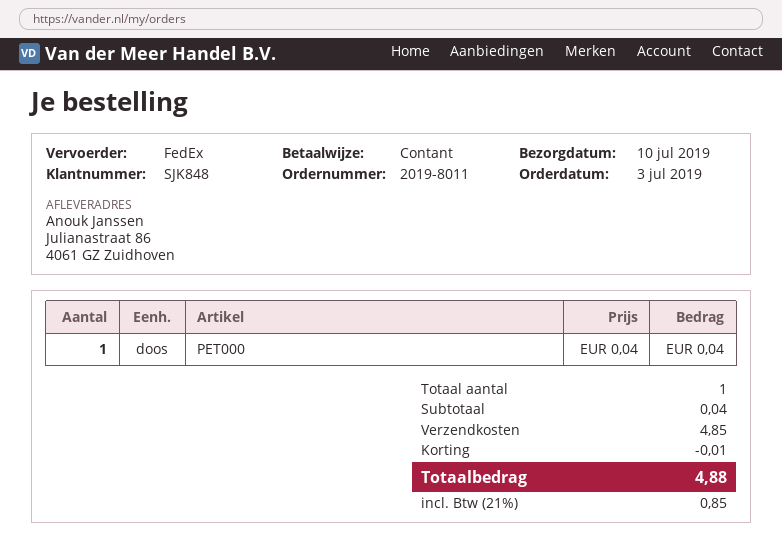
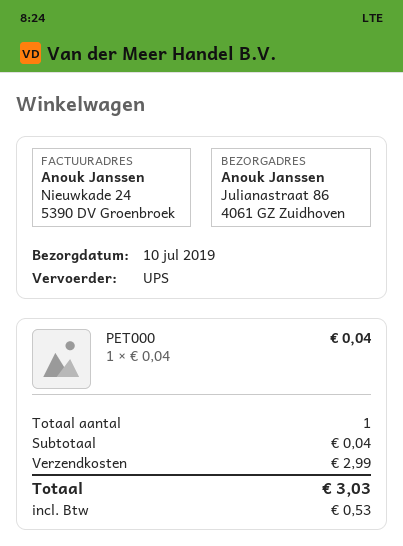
shipping method: FedEx -> UPS
discount: 0.01 -> none
shipping: 4.85 -> 2.99
tax: 0.85 -> 0.53
total: 4.88 -> 3.03

